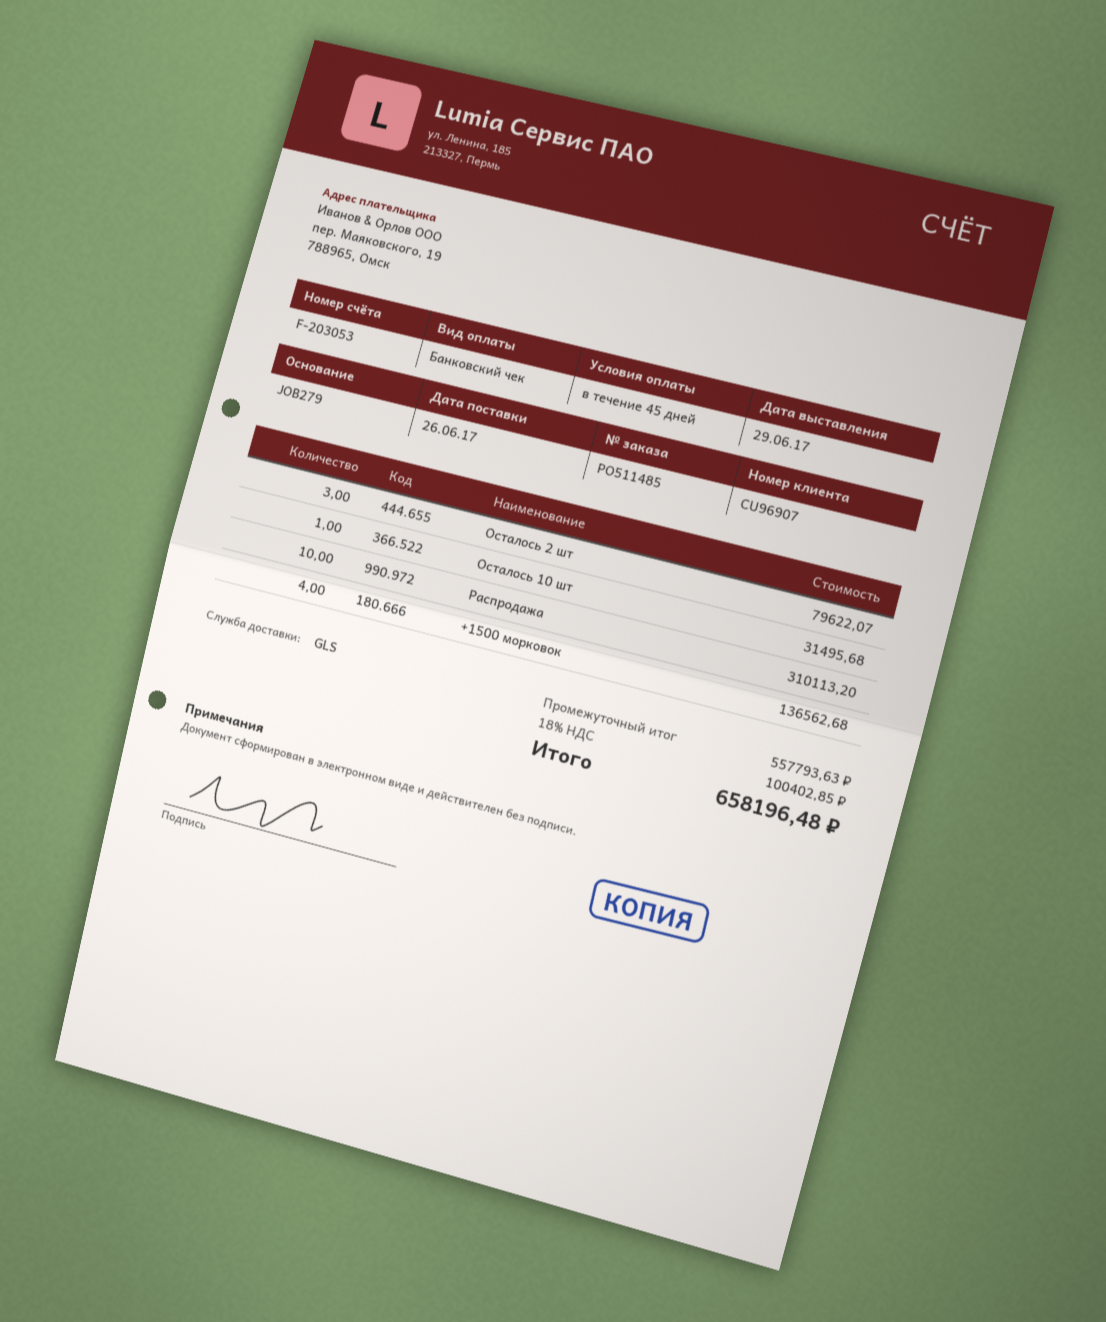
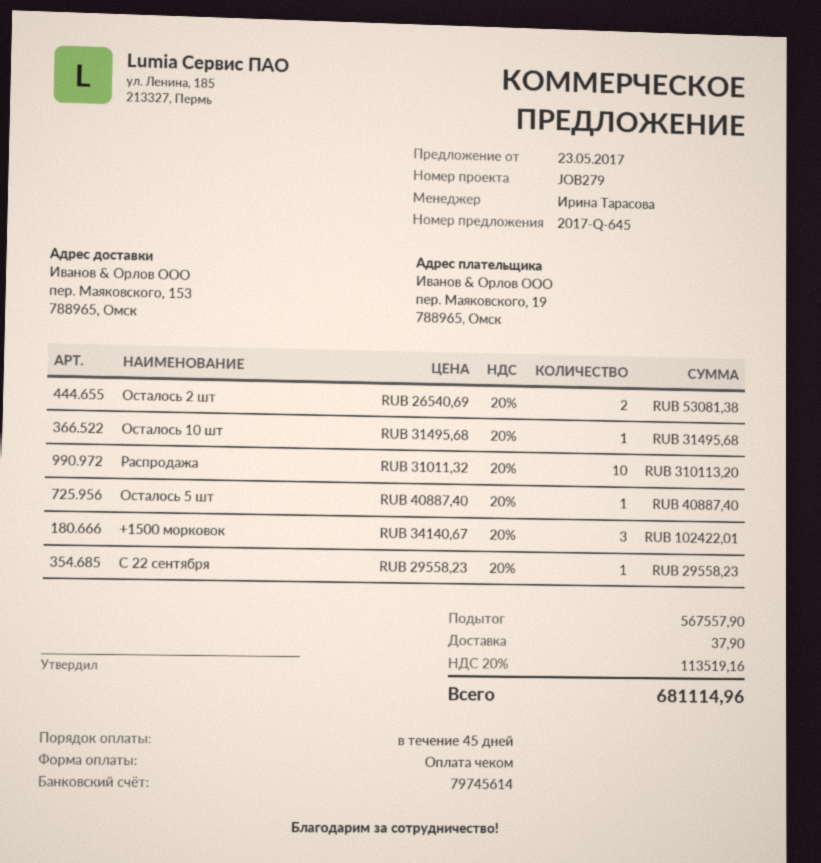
Осталось 2 шт: 3 for 79622.07 -> 2 for 53081.38
+1500 морковок: 4 for 136562.68 -> 3 for 102422.01
Осталось 5 шт: none -> 1 for 40887.40
С 22 сентября: none -> 1 for 29558.23
subtotal: 557793.63 -> 567557.90
shipping: none -> 37.90
tax: 18% = 100402.85 -> 20% = 113519.16
total: 658196.48 -> 681114.96

